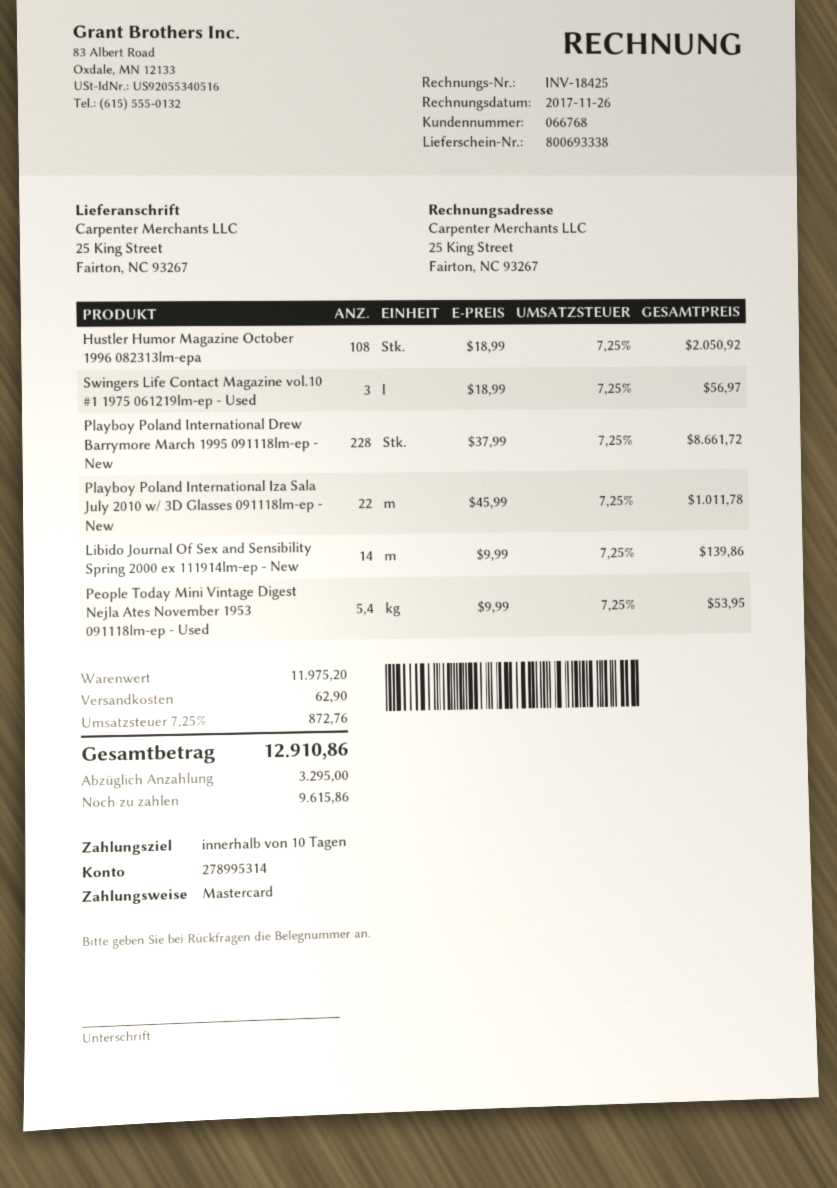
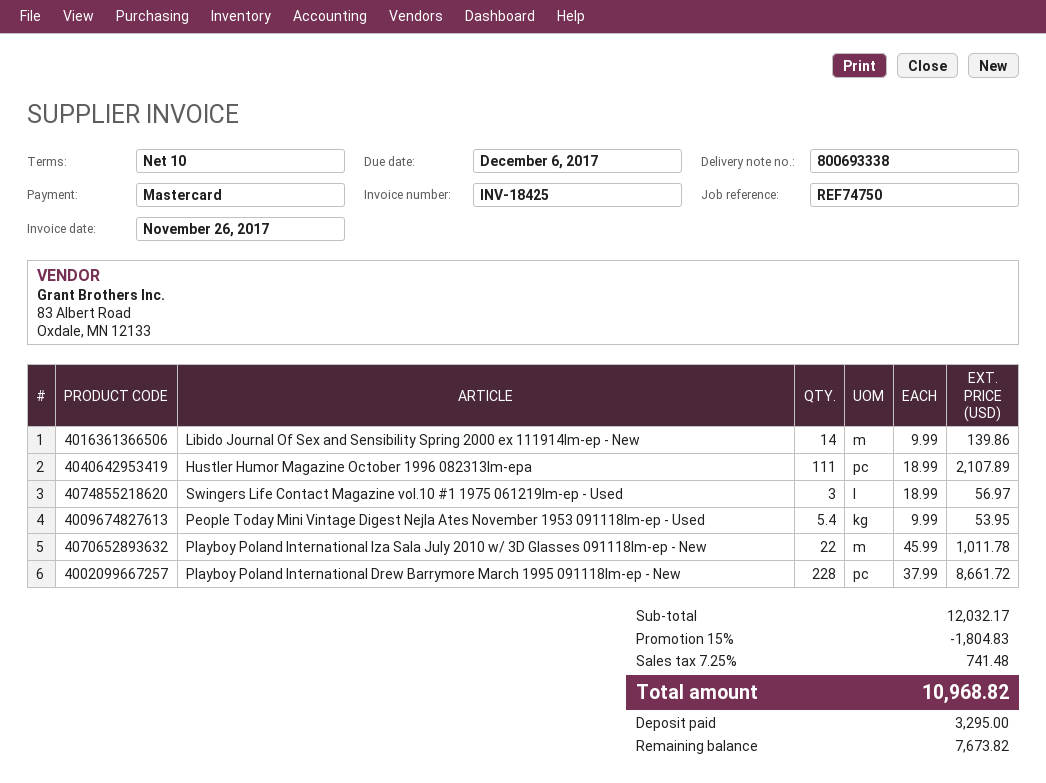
Hustler Humor Magazine October 1996 082313lm-epa: 108 x 18.99 = 2050.92 -> 111 x 18.99 = 2107.89
subtotal: 11975.20 -> 12032.17
discount: none -> 15% = 1804.83
shipping: 62.90 -> none
tax: 7.25% = 872.76 -> 7.25% = 741.48
total: 12910.86 -> 10968.82
balance: 9615.86 -> 7673.82

